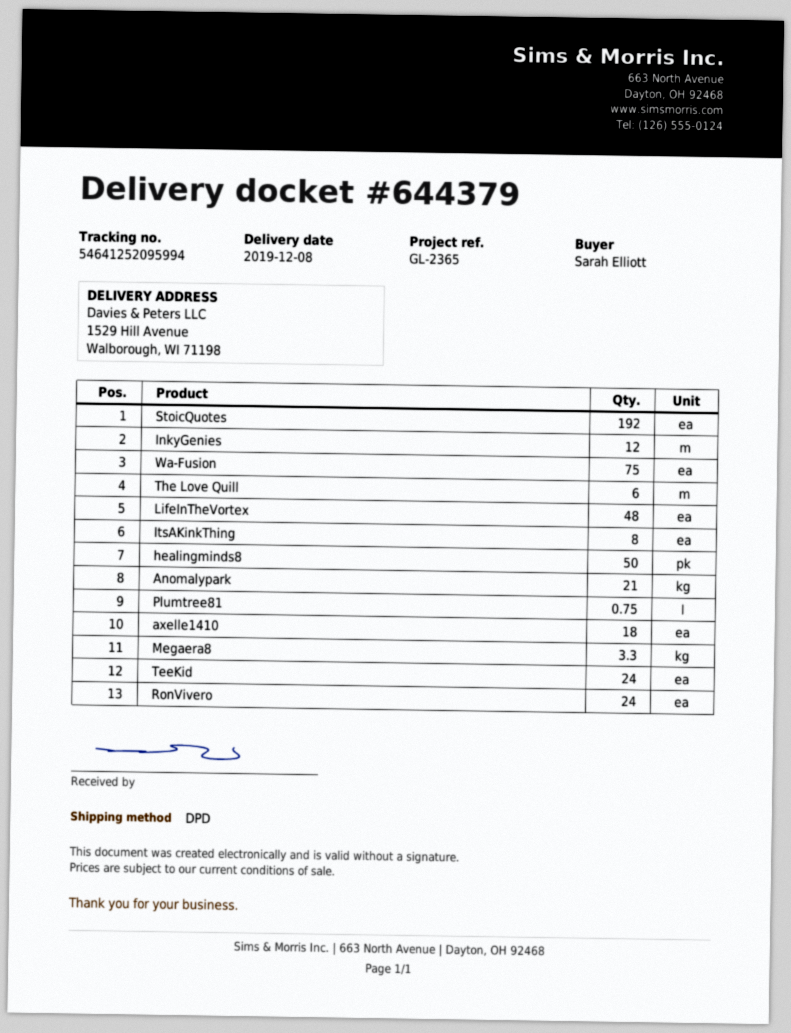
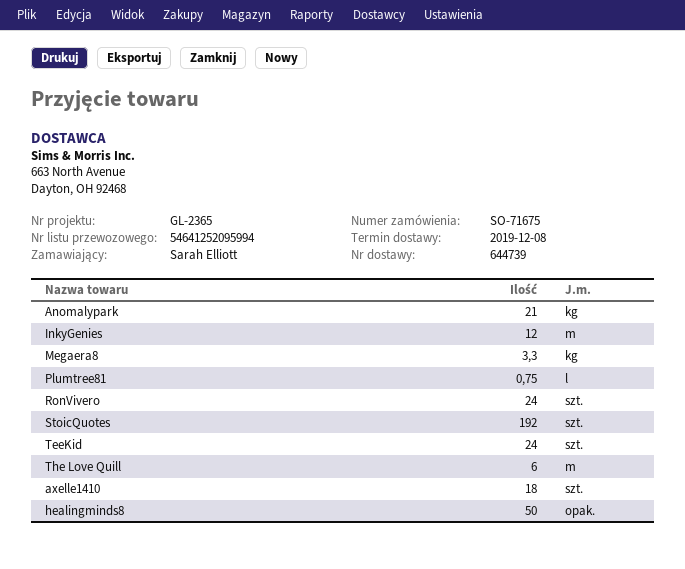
delivery note number: 644379 -> 644739
Wa-Fusion: 75 -> none
LifeInTheVortex: 48 -> none
ItsAKinkThing: 8 -> none

